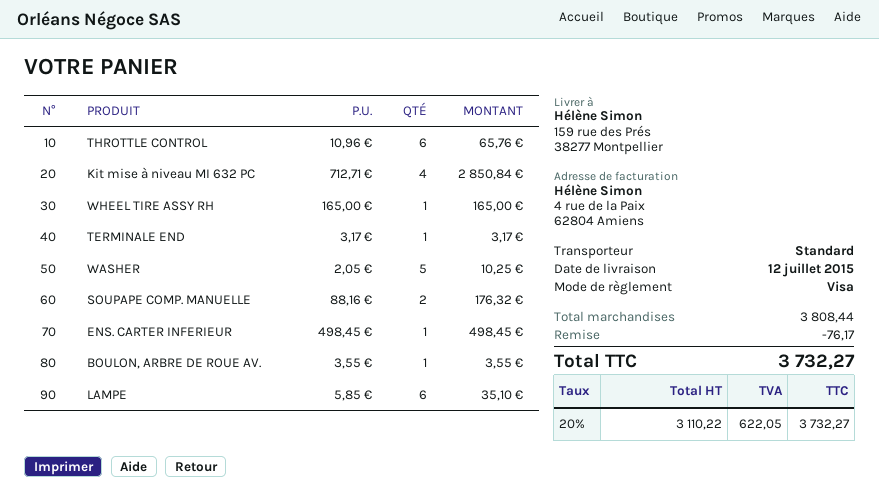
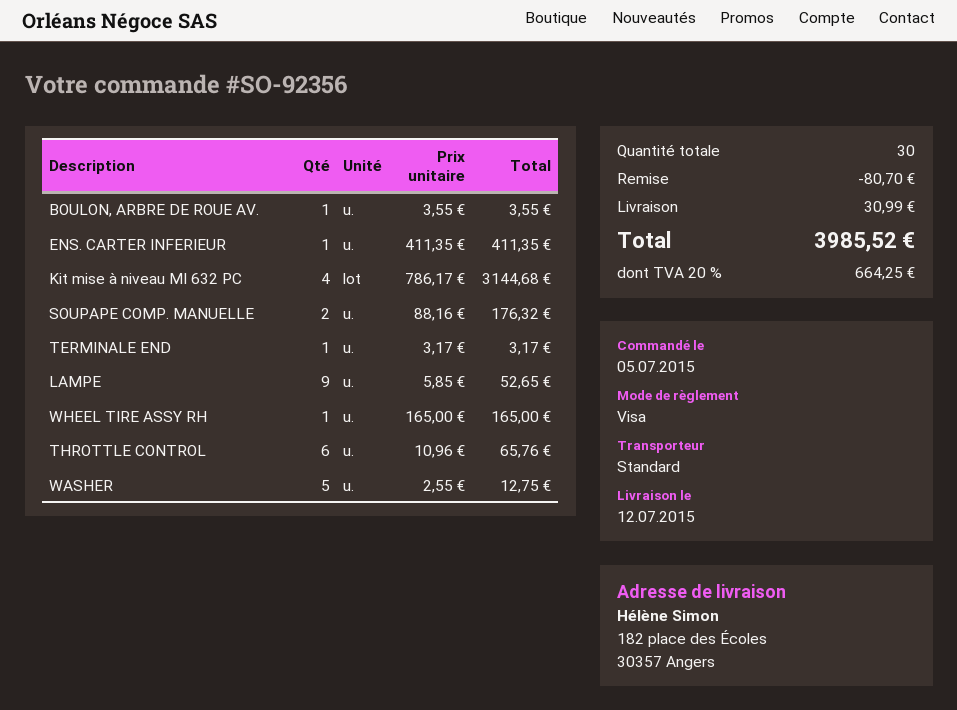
ship to: 159 rue des Prés, 38277 Montpellier -> 182 place des Écoles, 30357 Angers
Kit mise à niveau MI 632 PC: 4 x 712.71 = 2850.84 -> 4 x 786.17 = 3144.68
WASHER: 5 x 2.05 = 10.25 -> 5 x 2.55 = 12.75
ENS. CARTER INFERIEUR: 1 x 498.45 = 498.45 -> 1 x 411.35 = 411.35
LAMPE: 6 x 5.85 = 35.10 -> 9 x 5.85 = 52.65
discount: 76.17 -> 80.70
shipping: none -> 30.99
tax: 20% = 622.05 -> 20% = 664.25
total: 3732.27 -> 3985.52

